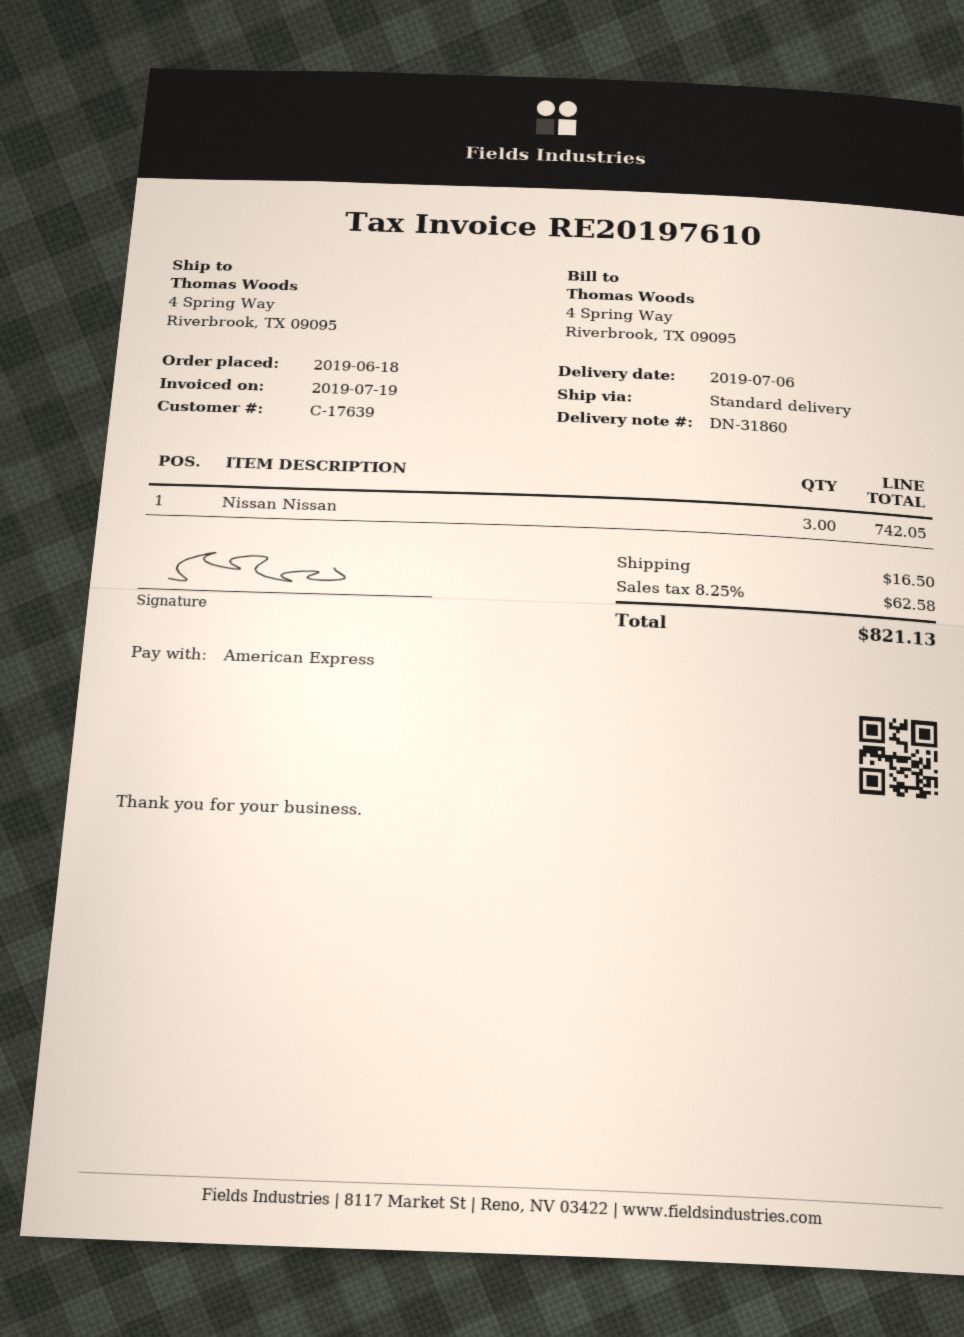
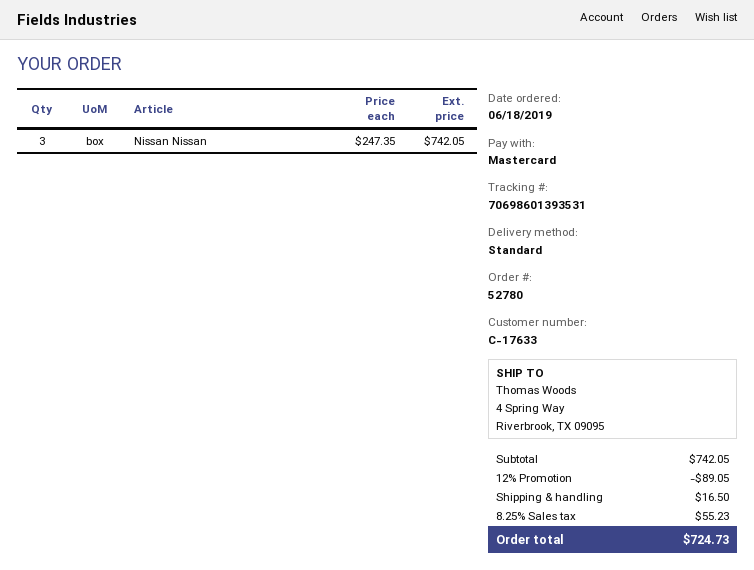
customer number: C-17639 -> C-17633
payment method: American Express -> Mastercard
discount: none -> 12% = 89.05
tax: 8.25% = 62.58 -> 8.25% = 55.23
total: 821.13 -> 724.73

